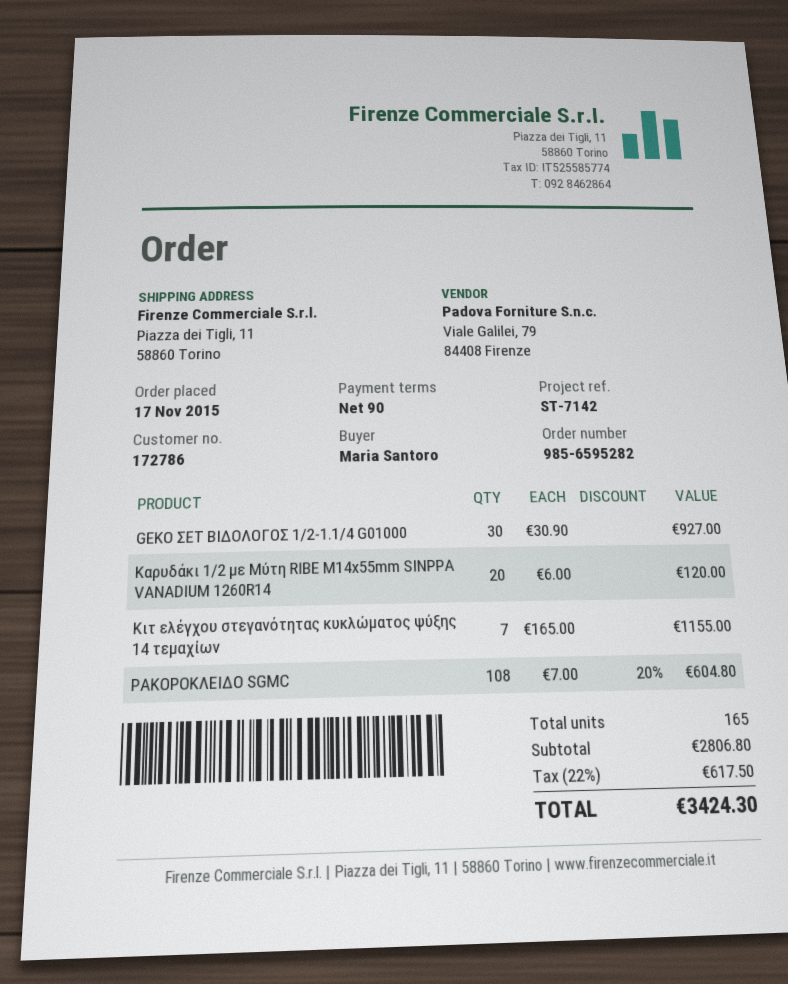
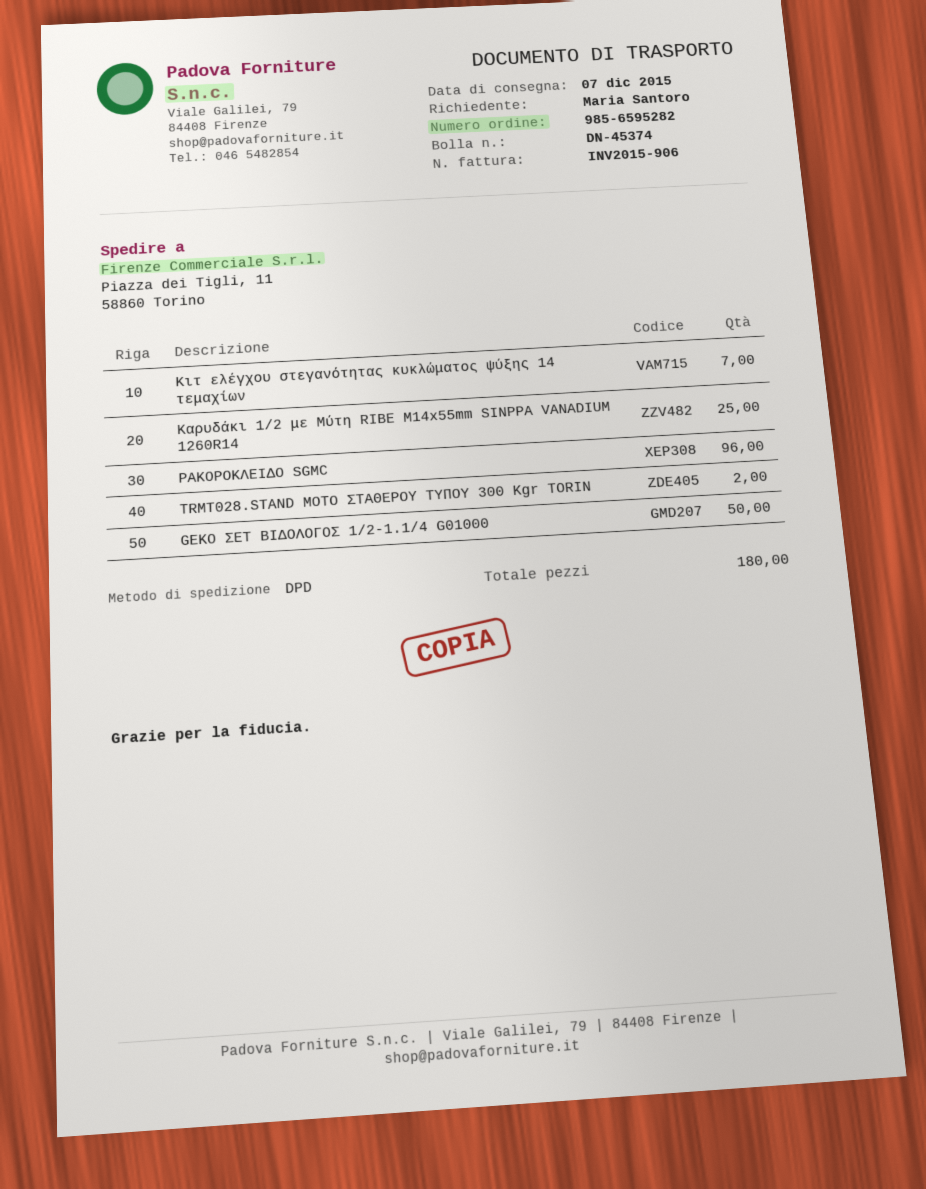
GEKO ΣΕΤ ΒΙΔΟΛΟΓΟΣ 1/2-1.1/4 G01000: 30 -> 50
Καρυδάκι 1/2 με Μύτη RIBE M14x55mm SINPPA VANADIUM 1260R14: 20 -> 25
ΡΑΚΟΡΟΚΛΕΙΔΟ SGMC: 108 -> 96
TRMT028.STAND MOTO ΣΤΑΘΕΡΟΥ ΤΥΠΟΥ 300 Kgr TORIN: none -> 2
total quantity: 165 -> 180

